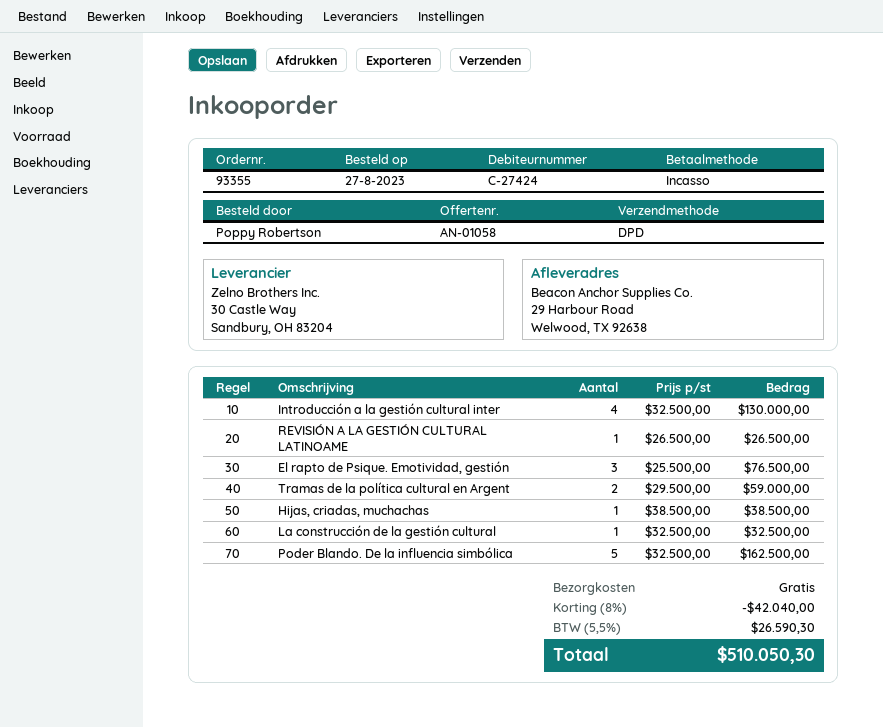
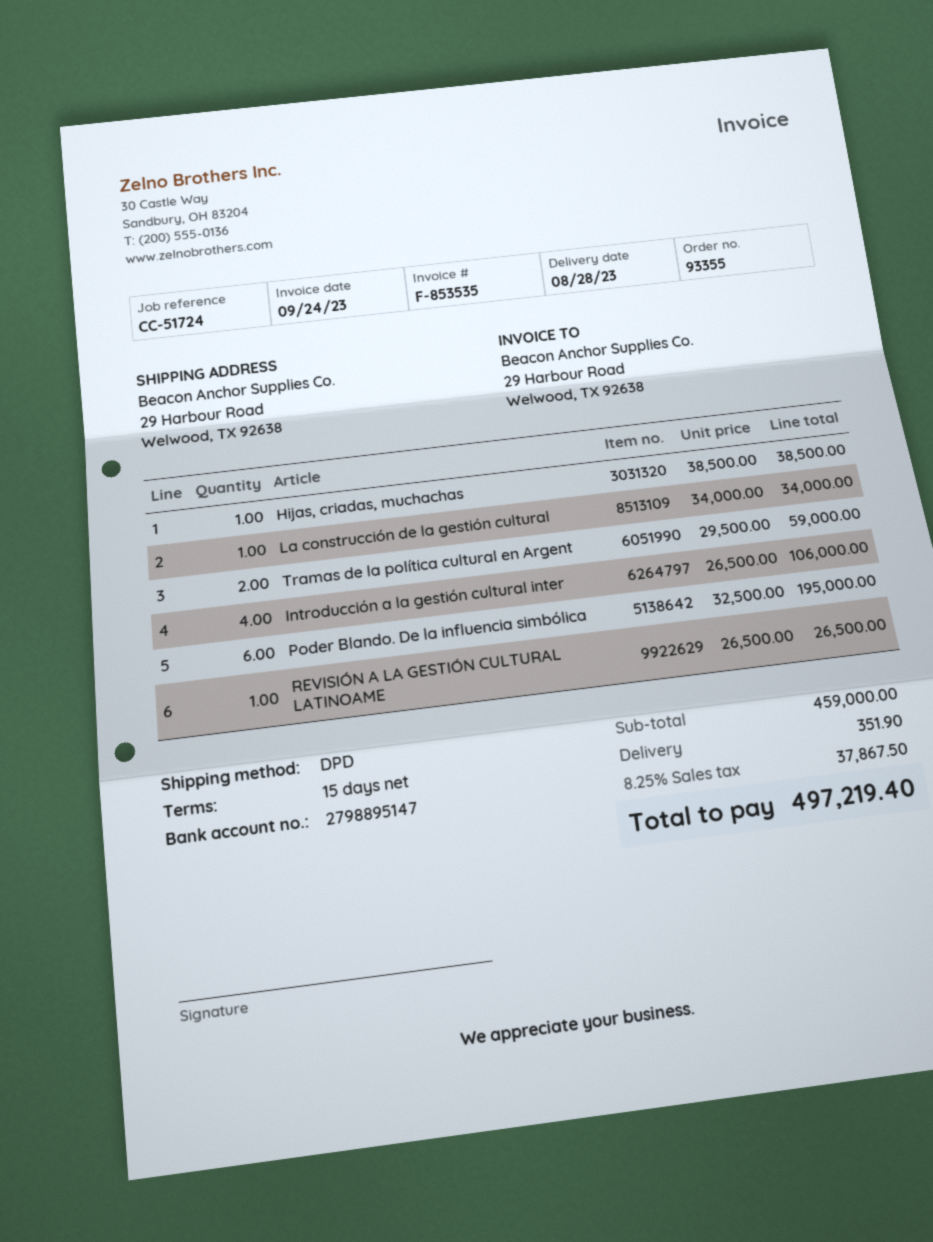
Introducción a la gestión cultural inter: 4 x 32500.00 = 130000.00 -> 4 x 26500.00 = 106000.00
El rapto de Psique. Emotividad, gestión: 3 x 25500.00 = 76500.00 -> none
La construcción de la gestión cultural: 1 x 32500.00 = 32500.00 -> 1 x 34000.00 = 34000.00
Poder Blando. De la influencia simbólica: 5 x 32500.00 = 162500.00 -> 6 x 32500.00 = 195000.00
discount: 8% = 42040.00 -> none
shipping: 0.00 -> 351.90
tax: 5.5% = 26590.30 -> 8.25% = 37867.50
total: 510050.30 -> 497219.40

